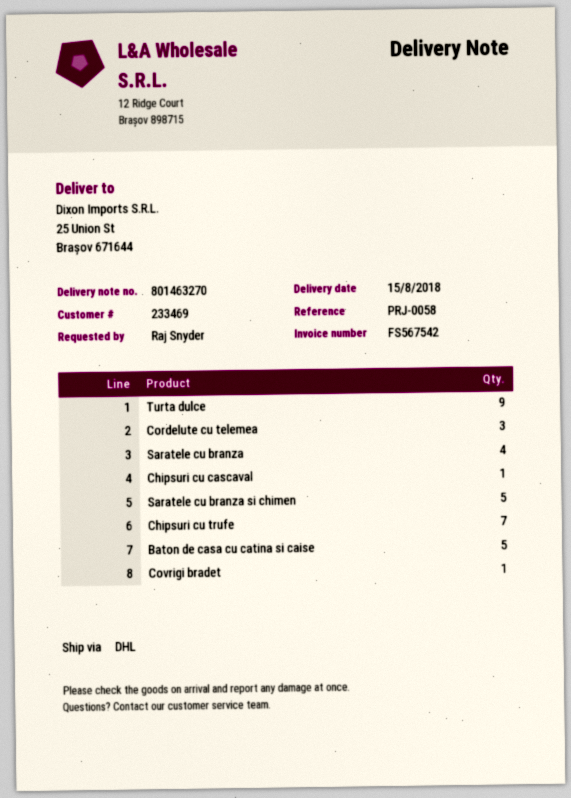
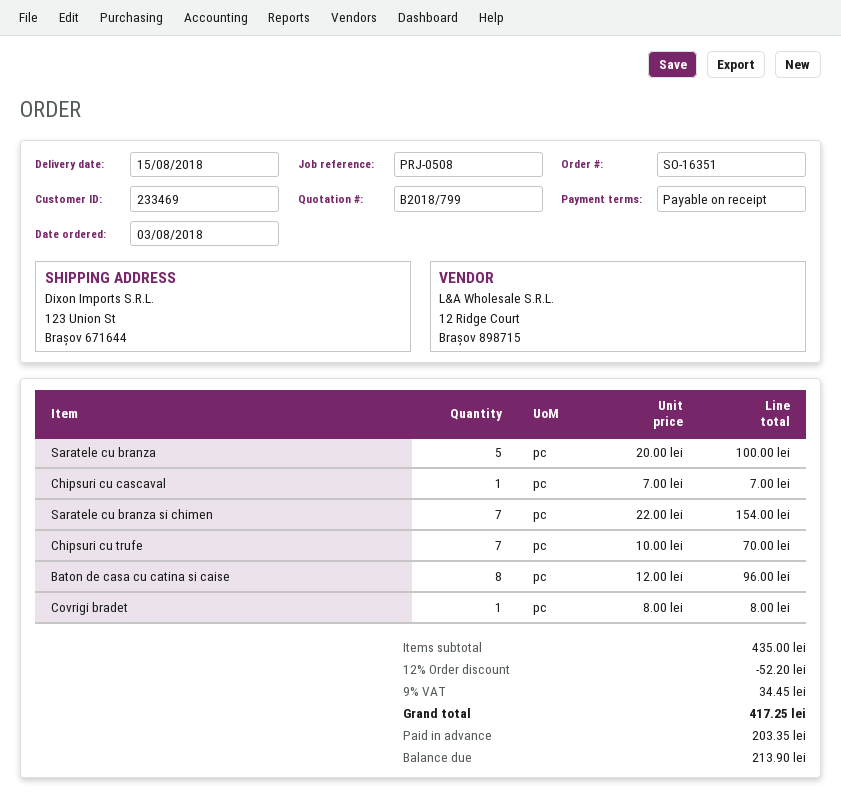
reference: PRJ-0058 -> PRJ-0508
ship to: 25 Union St, Brașov 671644 -> 123 Union St, Brașov 671644
Turta dulce: 9 -> none
Cordelute cu telemea: 3 -> none
Saratele cu branza: 4 -> 5
Saratele cu branza si chimen: 5 -> 7
Baton de casa cu catina si caise: 5 -> 8

